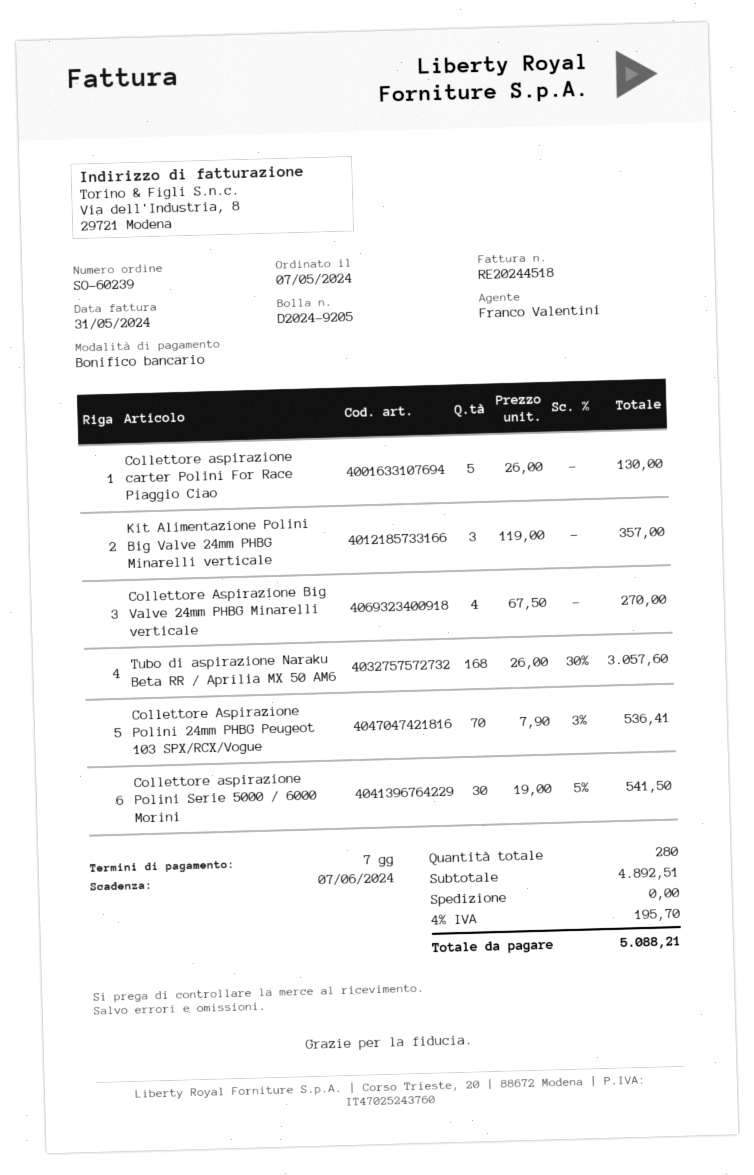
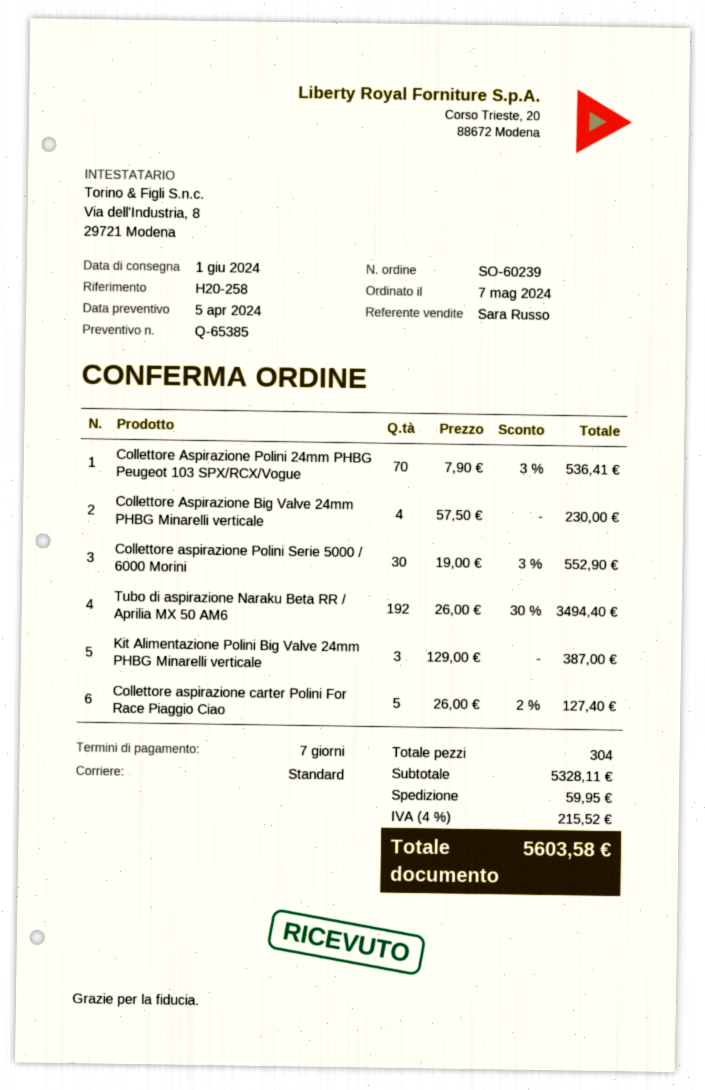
sales rep: Franco Valentini -> Sara Russo
Collettore aspirazione carter Polini For Race Piaggio Ciao: 5 x 26.00 = 130.00 -> 5 x 26.00 - 2% = 127.40
Kit Alimentazione Polini Big Valve 24mm PHBG Minarelli verticale: 3 x 119.00 = 357.00 -> 3 x 129.00 = 387.00
Collettore Aspirazione Big Valve 24mm PHBG Minarelli verticale: 4 x 67.50 = 270.00 -> 4 x 57.50 = 230.00
Tubo di aspirazione Naraku Beta RR / Aprilia MX 50 AM6: 168 x 26.00 - 30% = 3057.60 -> 192 x 26.00 - 30% = 3494.40
Collettore aspirazione Polini Serie 5000 / 6000 Morini: 30 x 19.00 - 5% = 541.50 -> 30 x 19.00 - 3% = 552.90
total quantity: 280 -> 304
subtotal: 4892.51 -> 5328.11
shipping: 0.00 -> 59.95
tax: 4% = 195.70 -> 4% = 215.52
total: 5088.21 -> 5603.58

